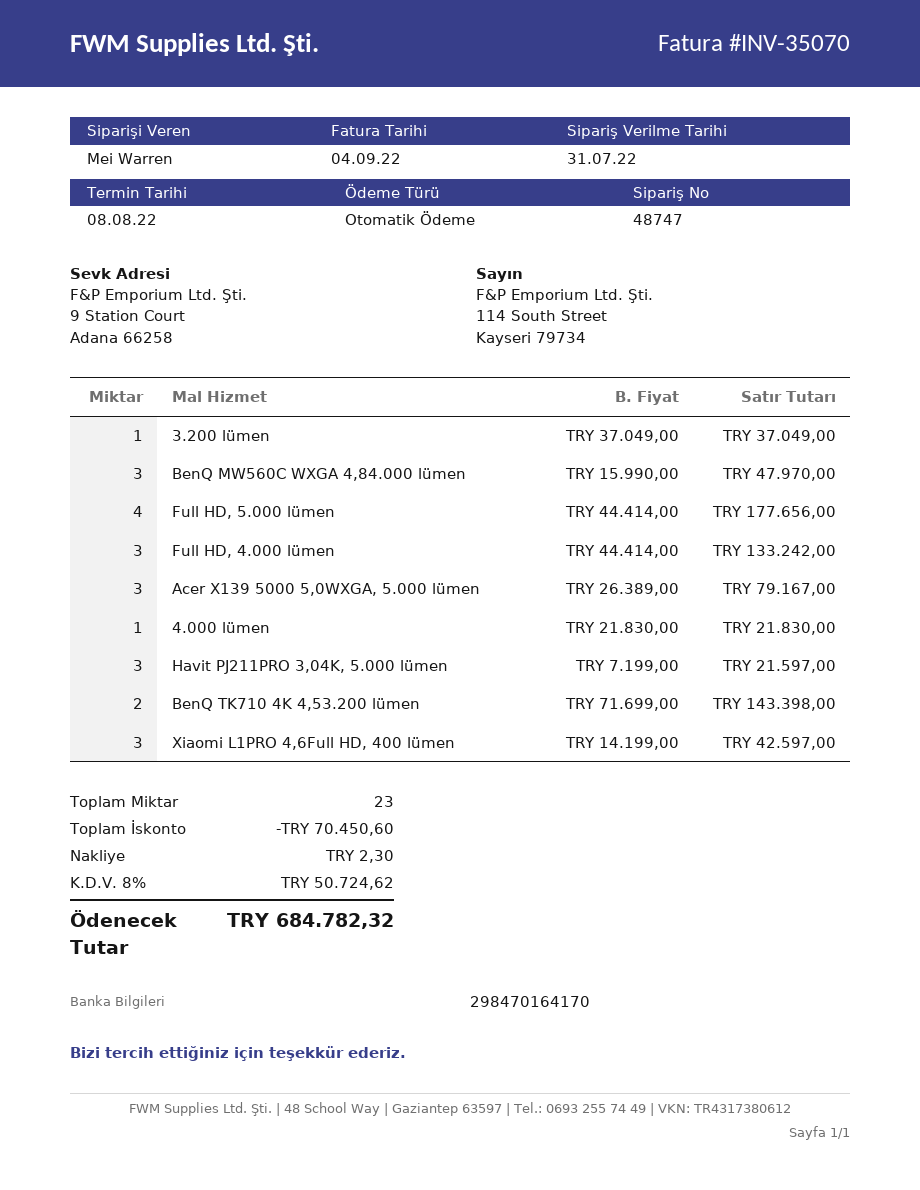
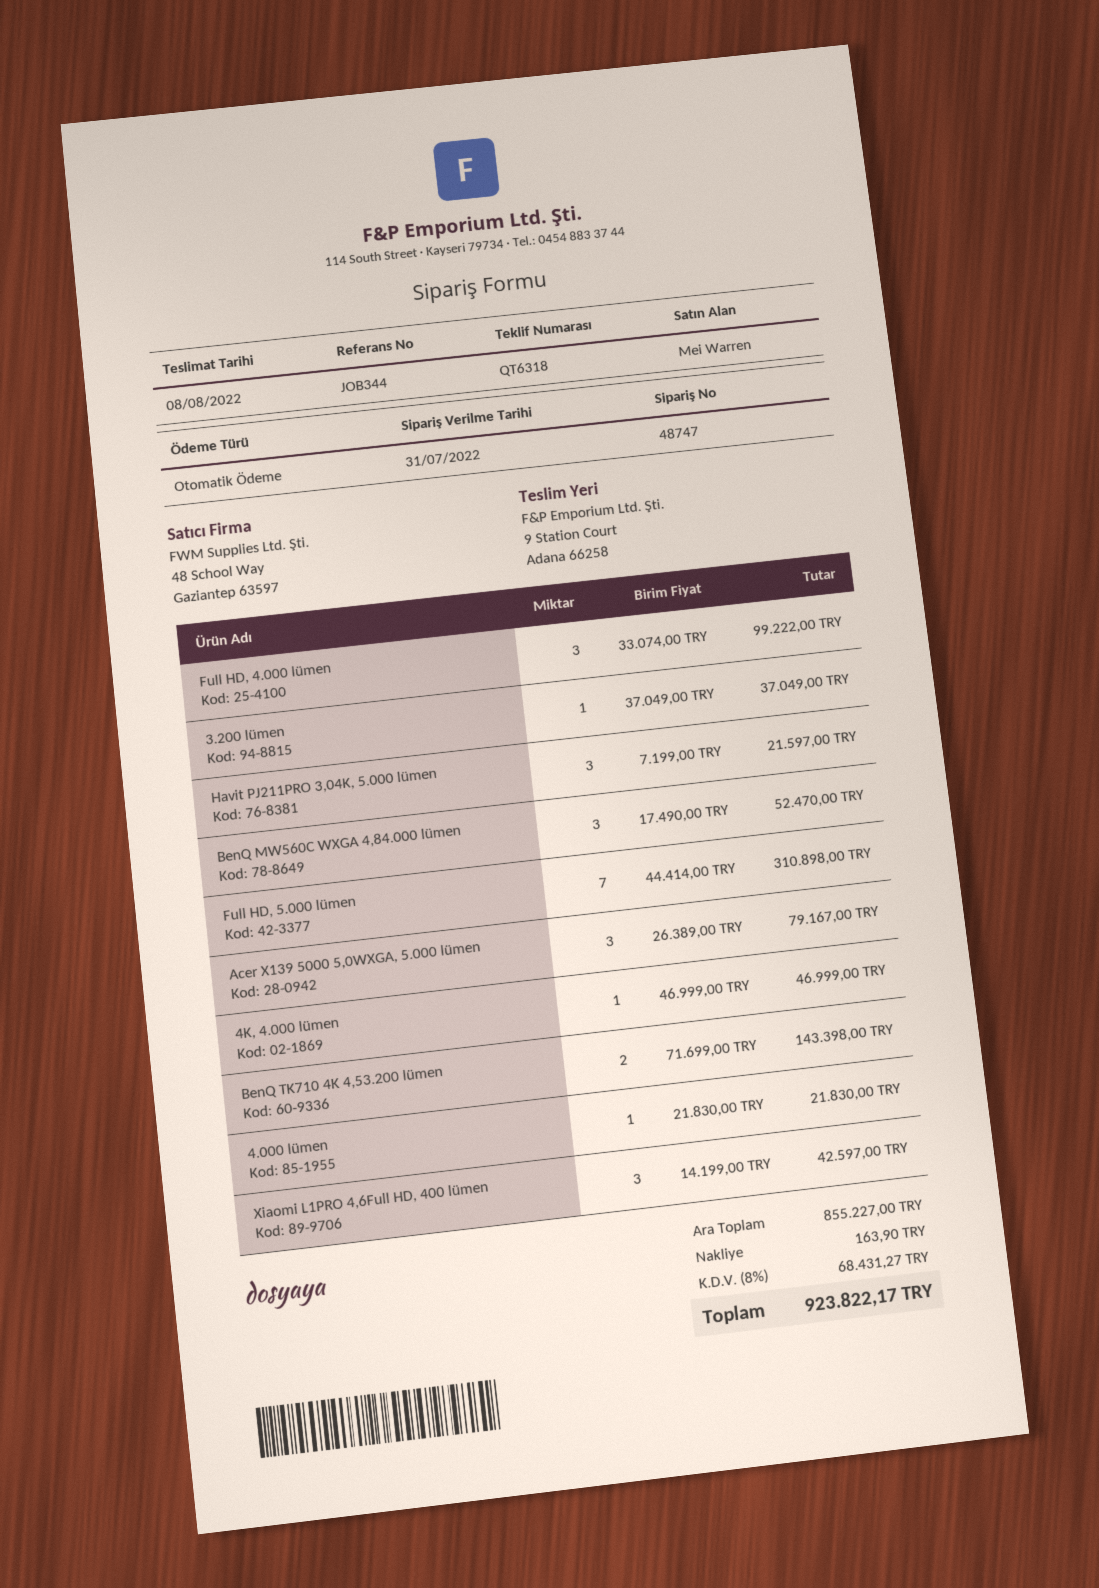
BenQ MW560C WXGA 4,84.000 lümen: 3 x 15990.00 = 47970.00 -> 3 x 17490.00 = 52470.00
Full HD, 5.000 lümen: 4 x 44414.00 = 177656.00 -> 7 x 44414.00 = 310898.00
Full HD, 4.000 lümen: 3 x 44414.00 = 133242.00 -> 3 x 33074.00 = 99222.00
4K, 4.000 lümen: none -> 1 x 46999.00 = 46999.00
discount: 70450.60 -> none
shipping: 2.30 -> 163.90
tax: 8% = 50724.62 -> 8% = 68431.27
total: 684782.32 -> 923822.17

